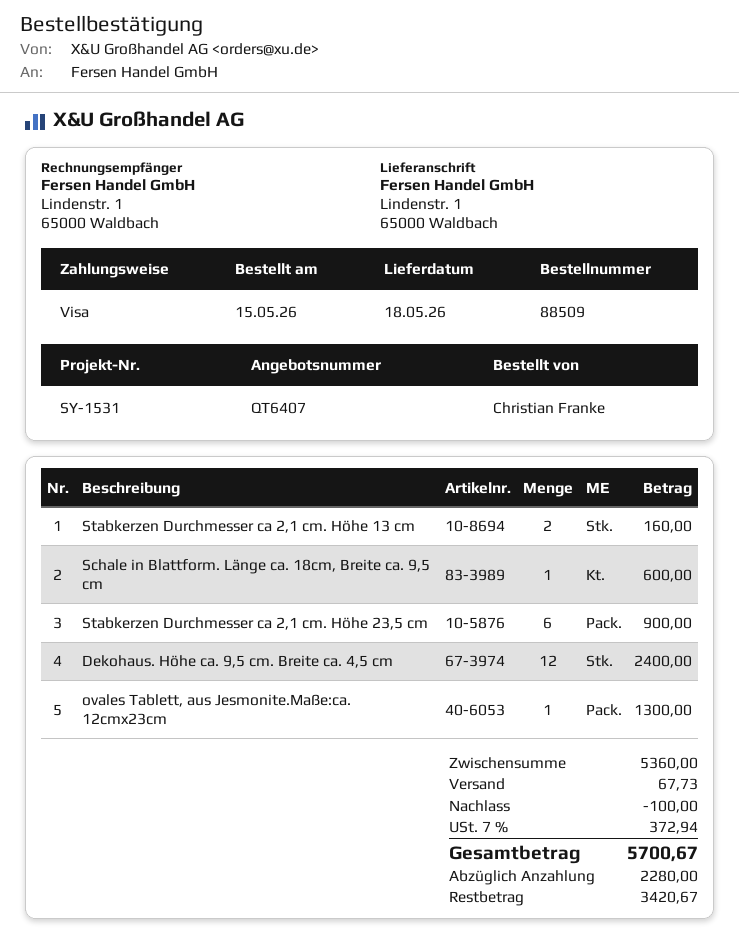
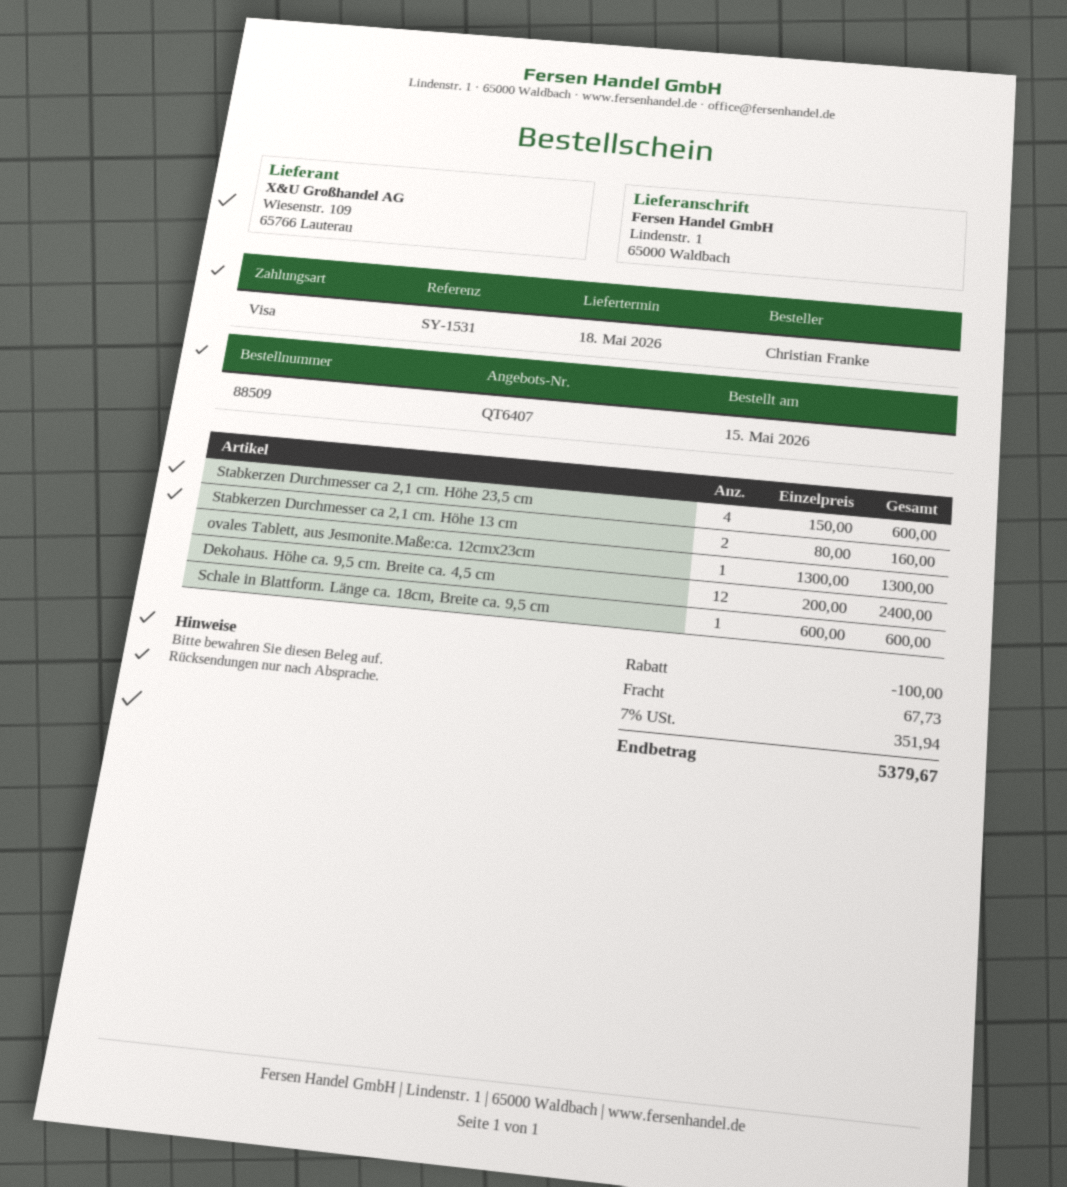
Stabkerzen Durchmesser ca 2,1 cm. Höhe 23,5 cm: 6 for 900.00 -> 4 for 600.00
tax: 7% = 372.94 -> 7% = 351.94
total: 5700.67 -> 5379.67

